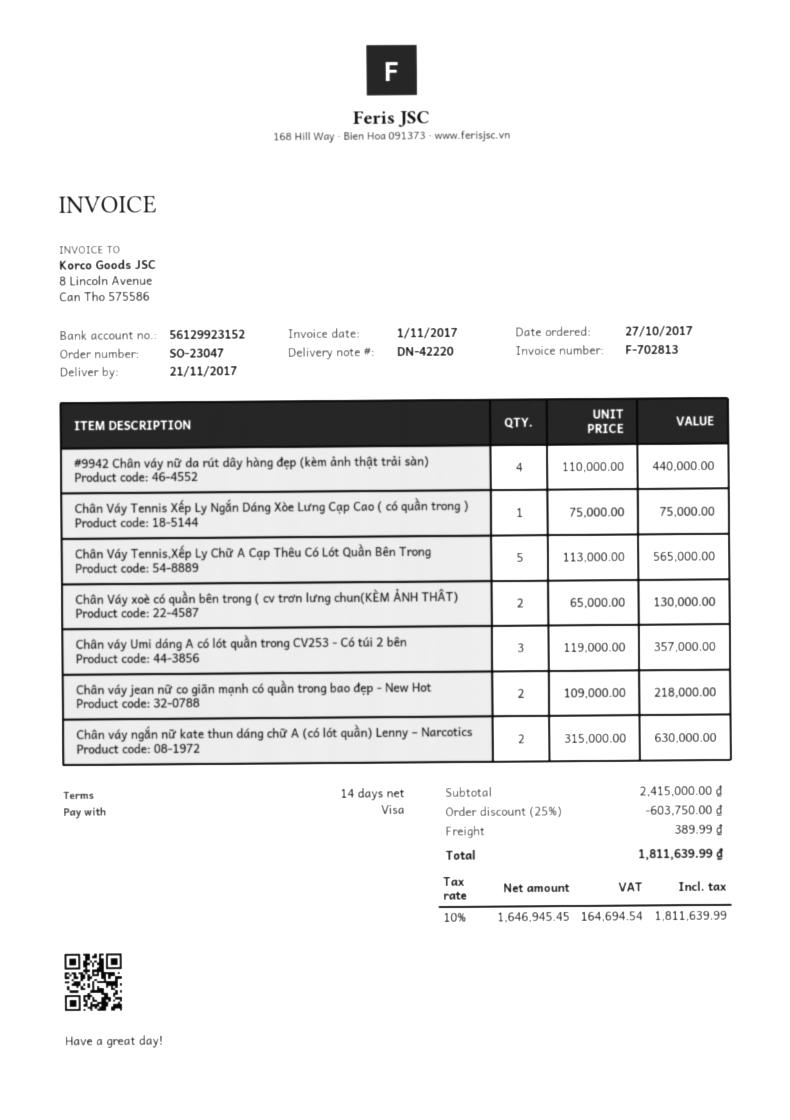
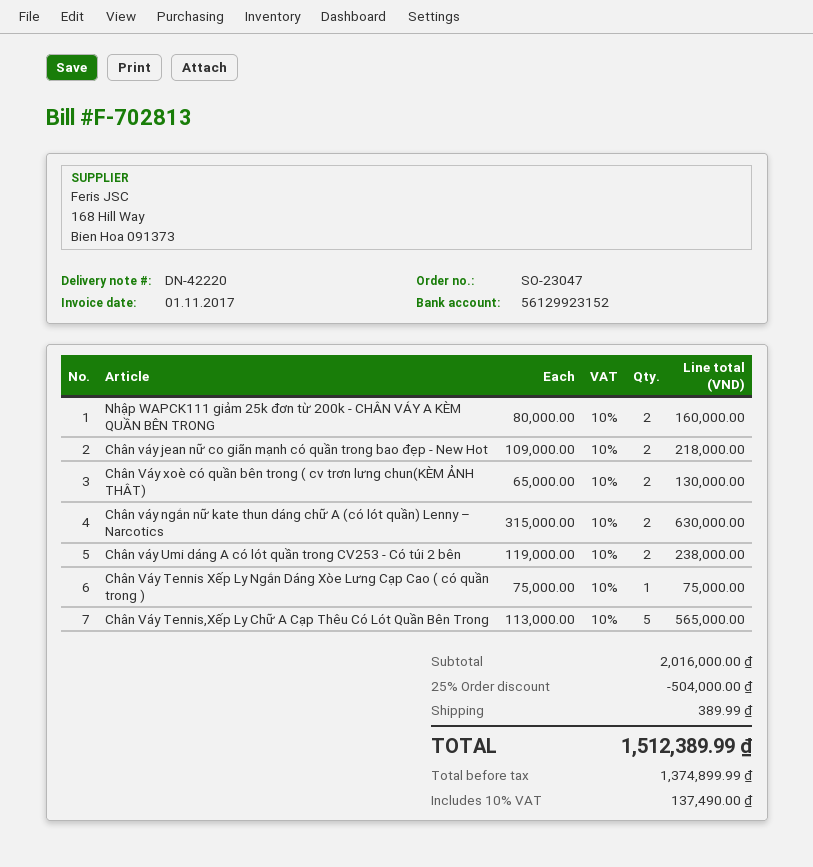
#9942 Chân váy nữ da rút dây hàng đẹp (kèm ảnh thật trải sàn): 4 x 110000.00 = 440000.00 -> none
Chân váy Umi dáng A có lót quần trong CV253 - Có túi 2 bên: 3 x 119000.00 = 357000.00 -> 2 x 119000.00 = 238000.00
Nhập WAPCK111 giảm 25k đơn từ 200k - CHÂN VÁY A KÈM QUẦN BÊN TRONG: none -> 2 x 80000.00 = 160000.00
subtotal: 2415000.00 -> 2016000.00
discount: 25% = 603750.00 -> 25% = 504000.00
net: 1646945.45 -> 1374899.99
tax: 10% = 164694.54 -> 10% = 137490.00
total: 1811639.99 -> 1512389.99

